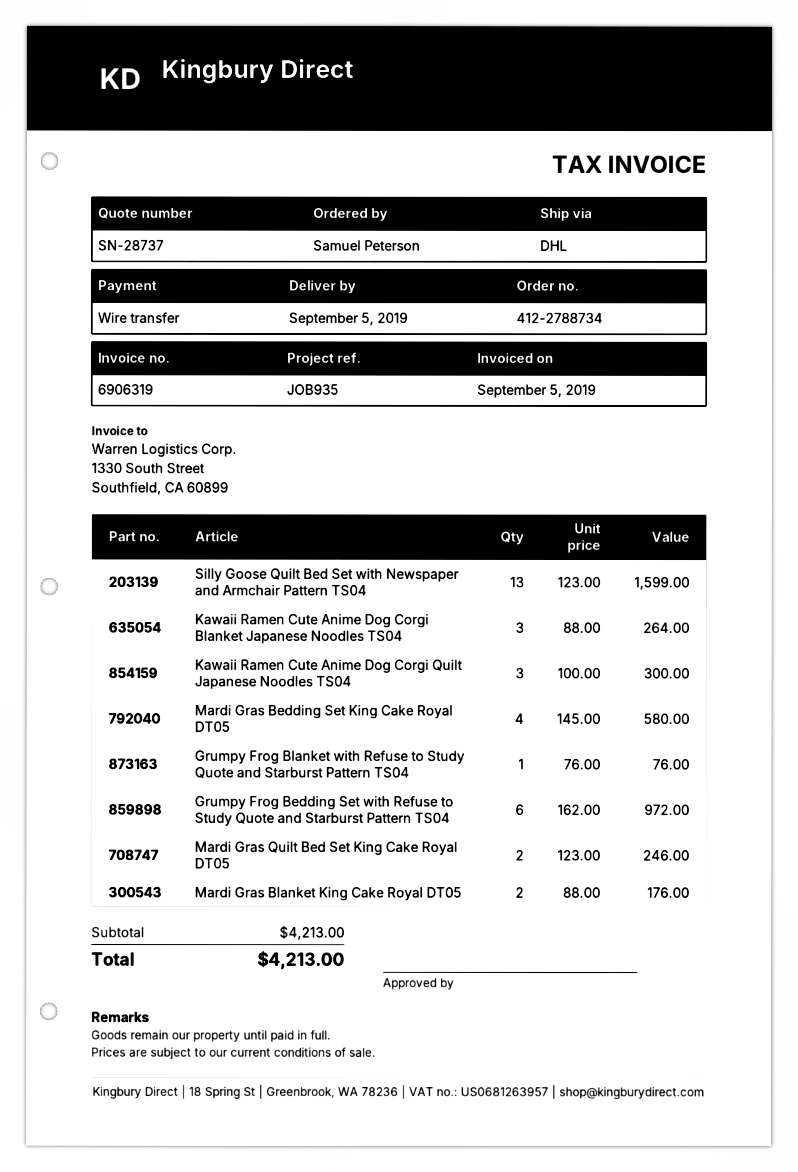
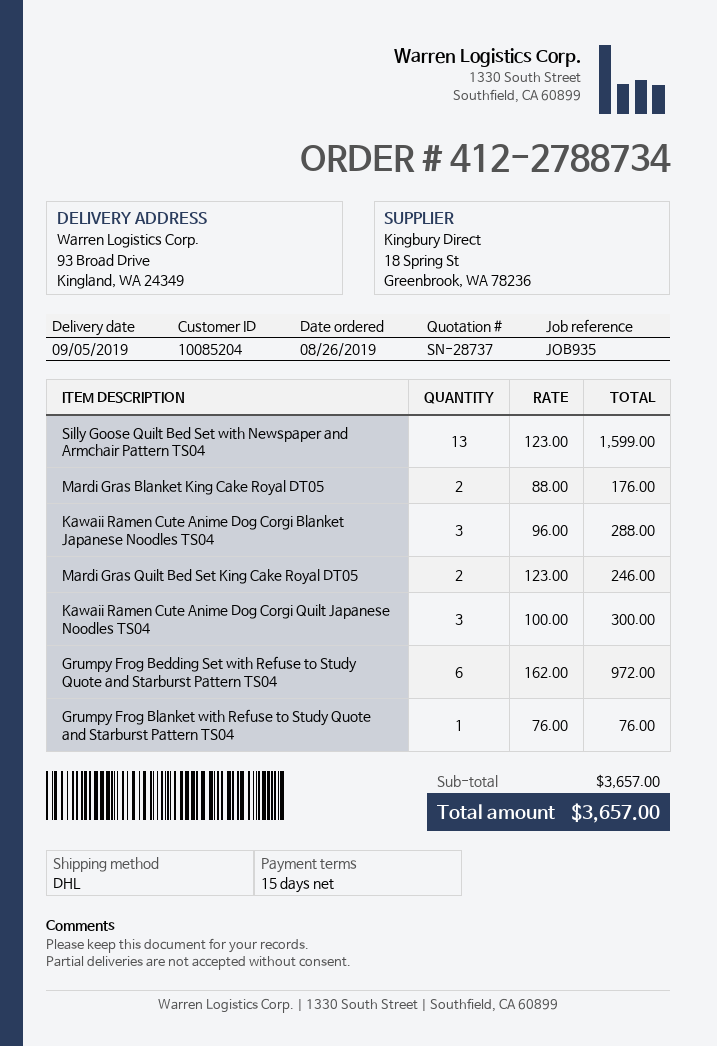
Kawaii Ramen Cute Anime Dog Corgi Blanket Japanese Noodles TS04: 3 x 88.00 = 264.00 -> 3 x 96.00 = 288.00
Mardi Gras Bedding Set King Cake Royal DT05: 4 x 145.00 = 580.00 -> none
subtotal: 4213.00 -> 3657.00
total: 4213.00 -> 3657.00

